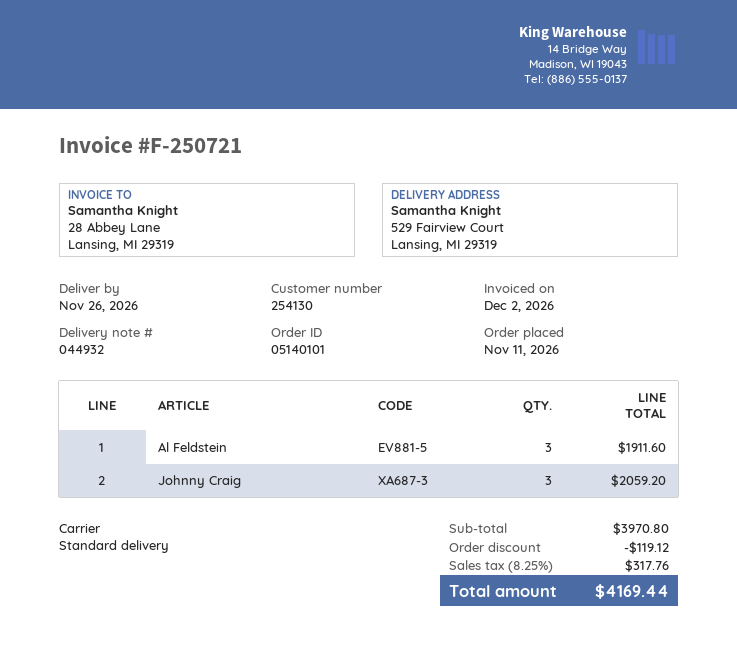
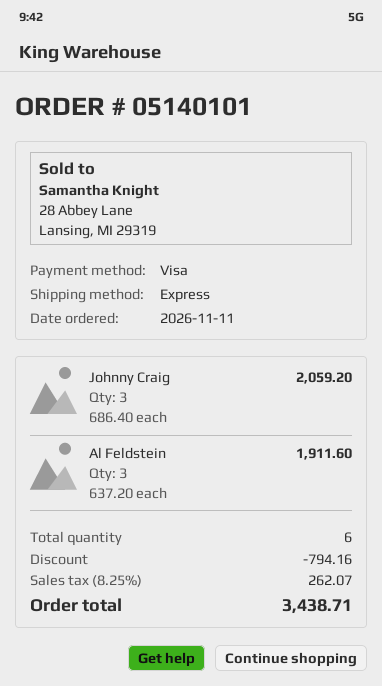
shipping method: standard -> express
discount: 119.12 -> 794.16
tax: 8.25% = 317.76 -> 8.25% = 262.07
total: 4169.44 -> 3438.71

